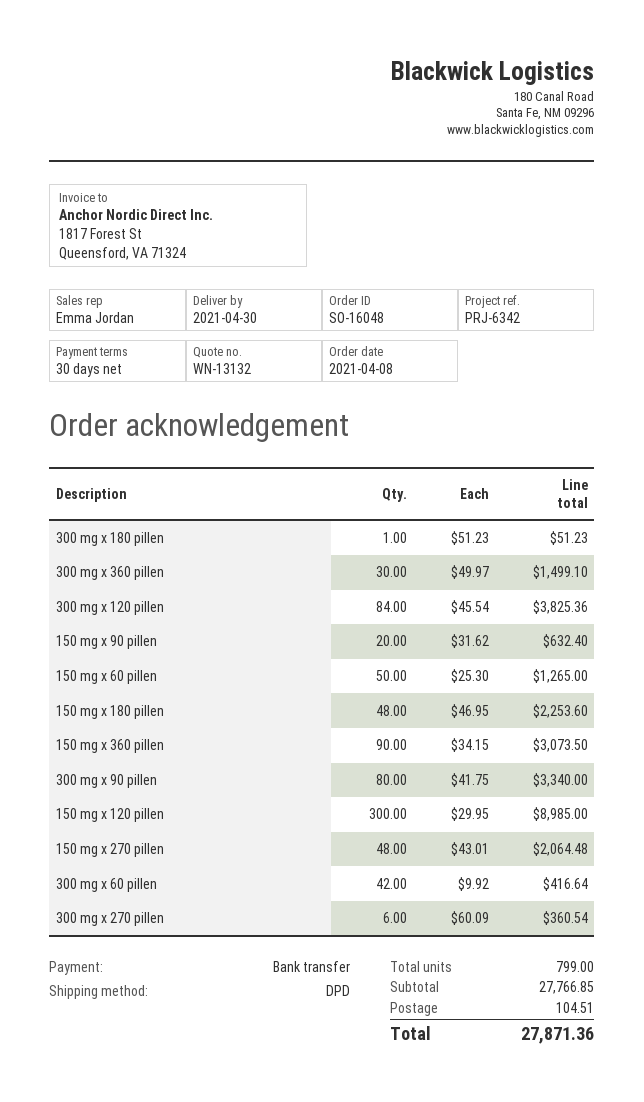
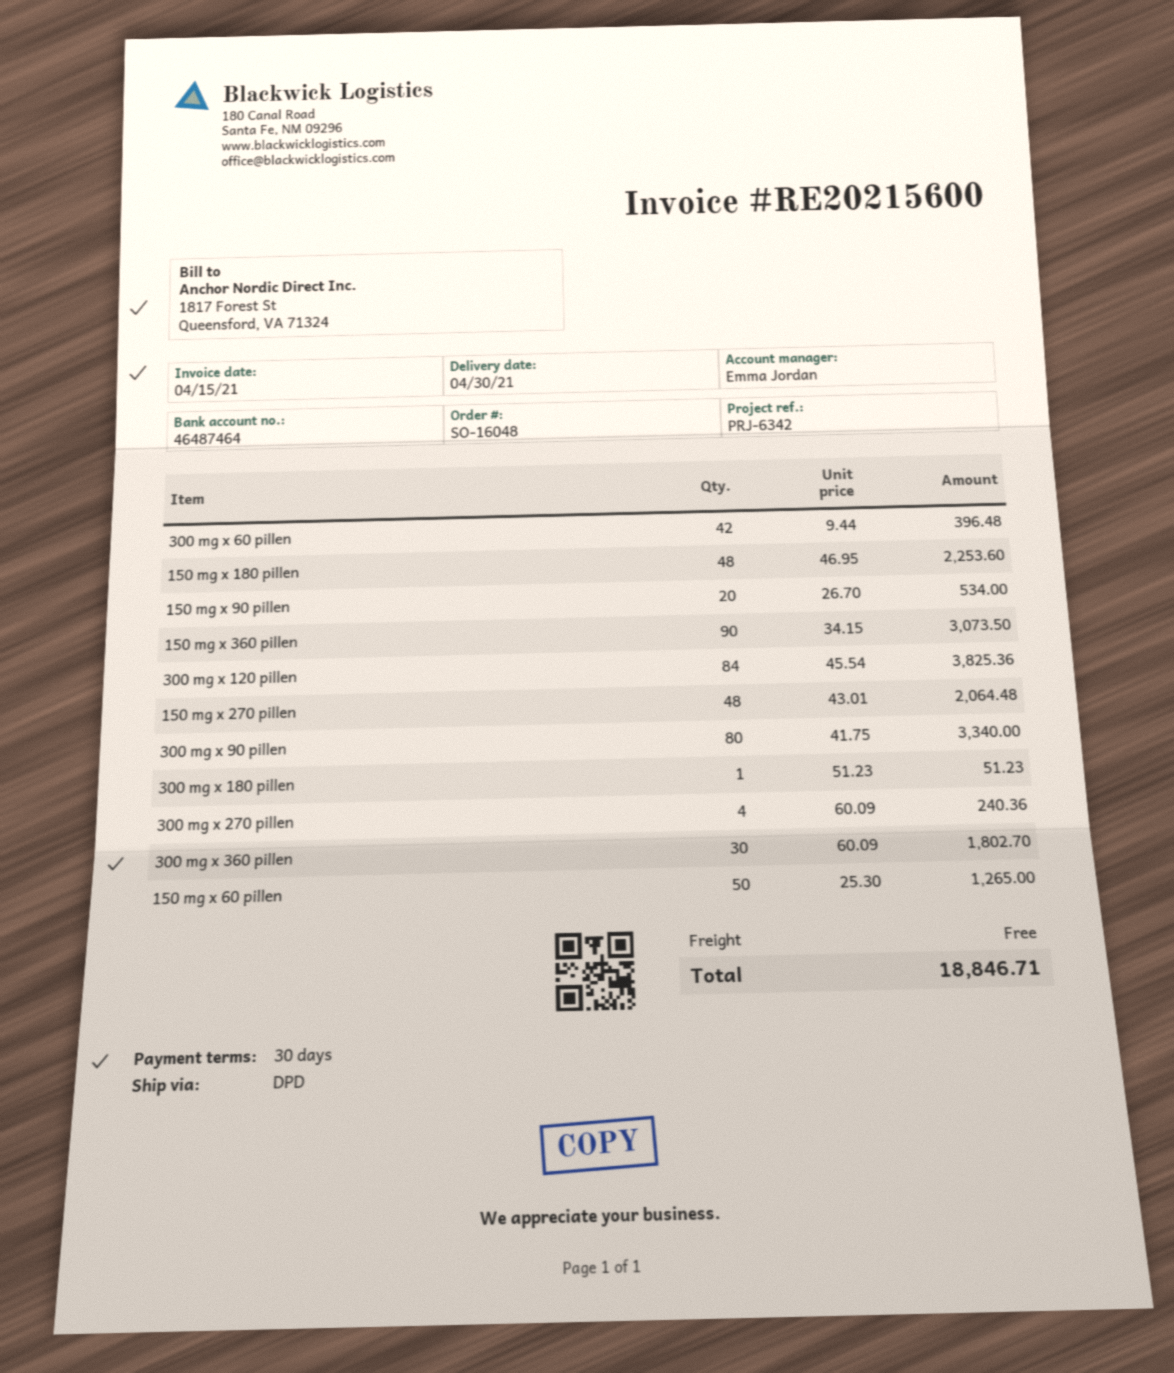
300 mg x 360 pillen: 30 x 49.97 = 1499.10 -> 30 x 60.09 = 1802.70
150 mg x 90 pillen: 20 x 31.62 = 632.40 -> 20 x 26.70 = 534.00
150 mg x 120 pillen: 300 x 29.95 = 8985.00 -> none
300 mg x 60 pillen: 42 x 9.92 = 416.64 -> 42 x 9.44 = 396.48
300 mg x 270 pillen: 6 x 60.09 = 360.54 -> 4 x 60.09 = 240.36
shipping: 104.51 -> 0.00
total: 27871.36 -> 18846.71

